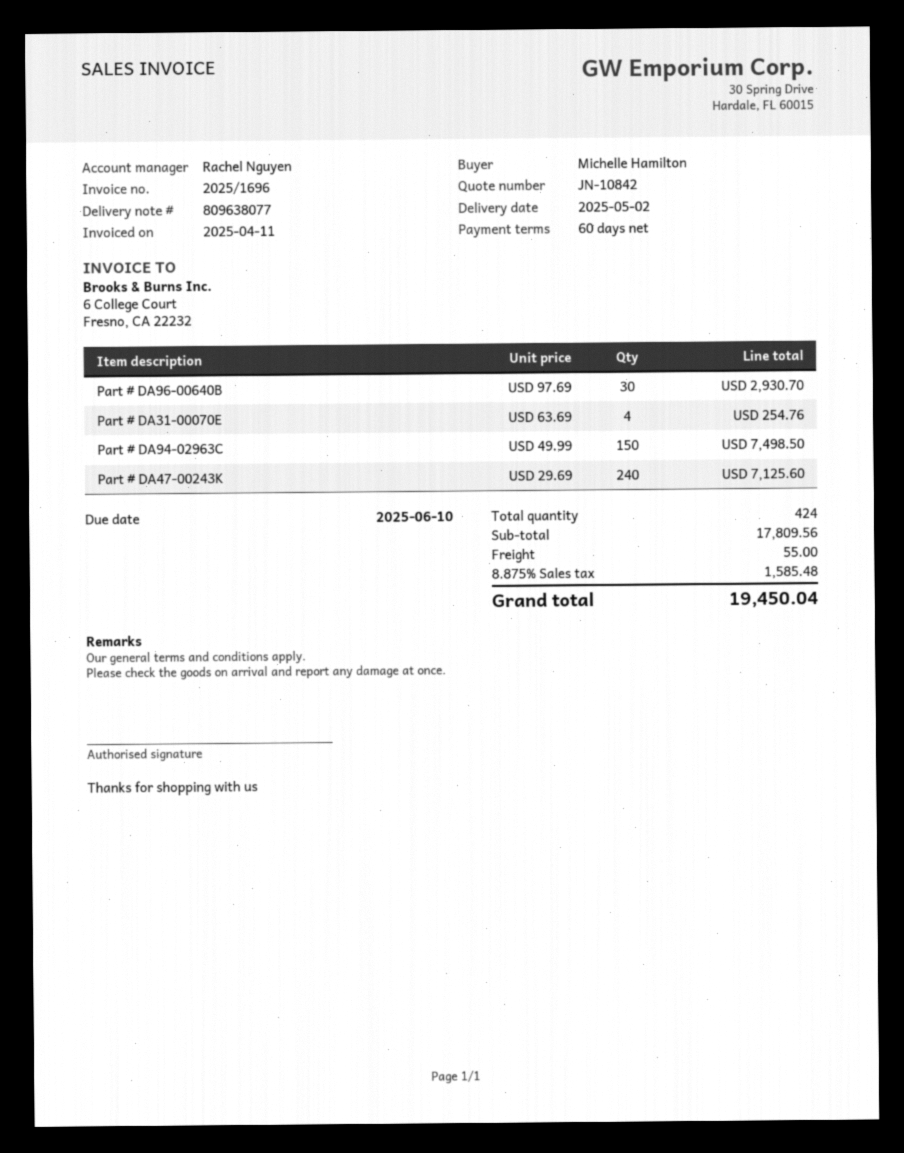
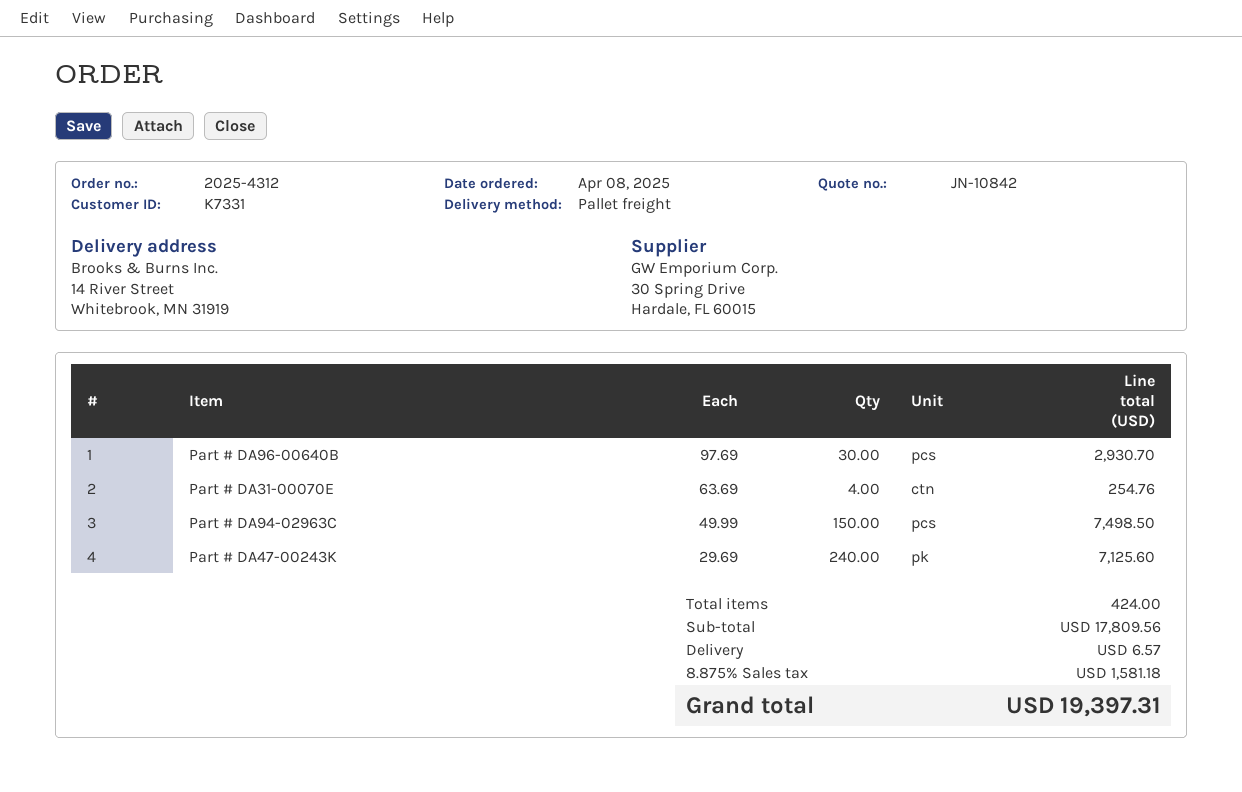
shipping: 55.00 -> 6.57
tax: 8.875% = 1585.48 -> 8.875% = 1581.18
total: 19450.04 -> 19397.31

